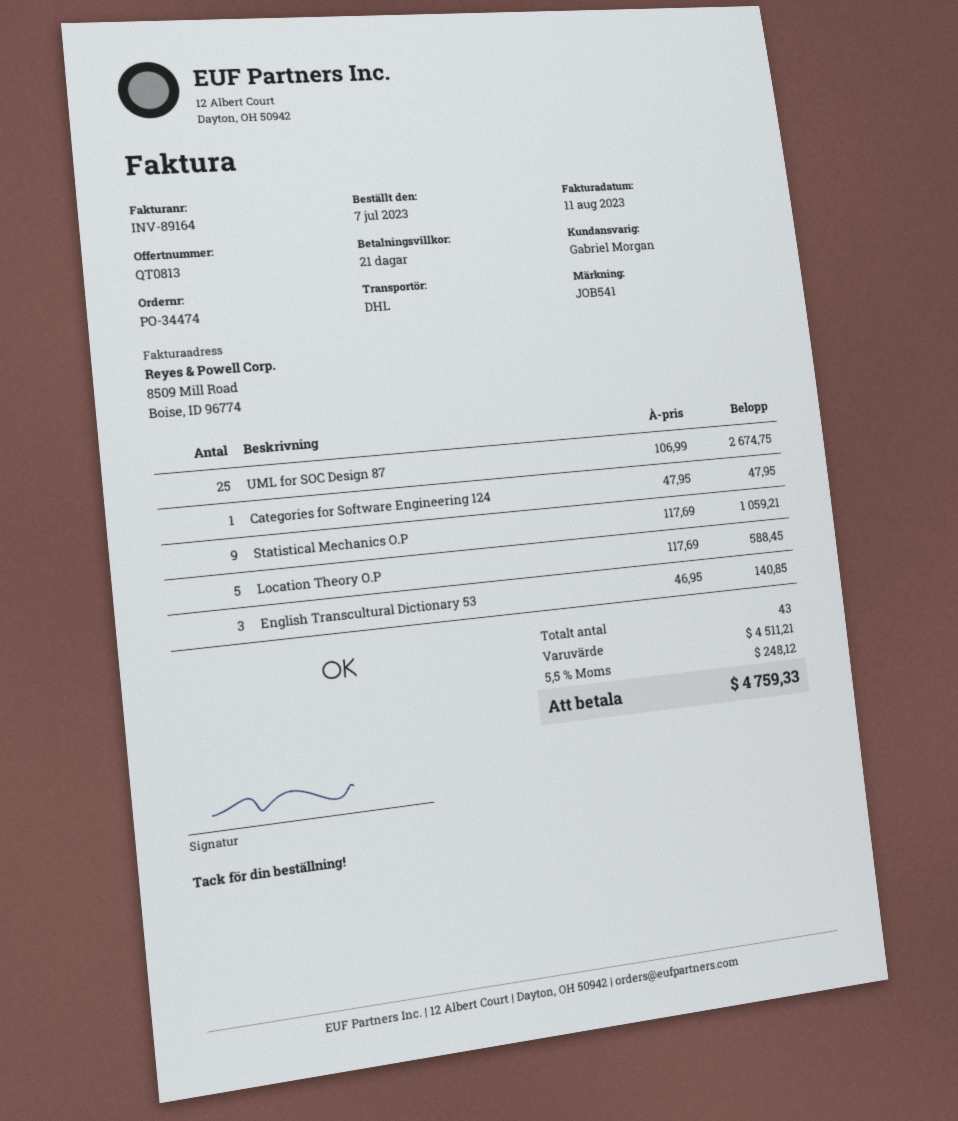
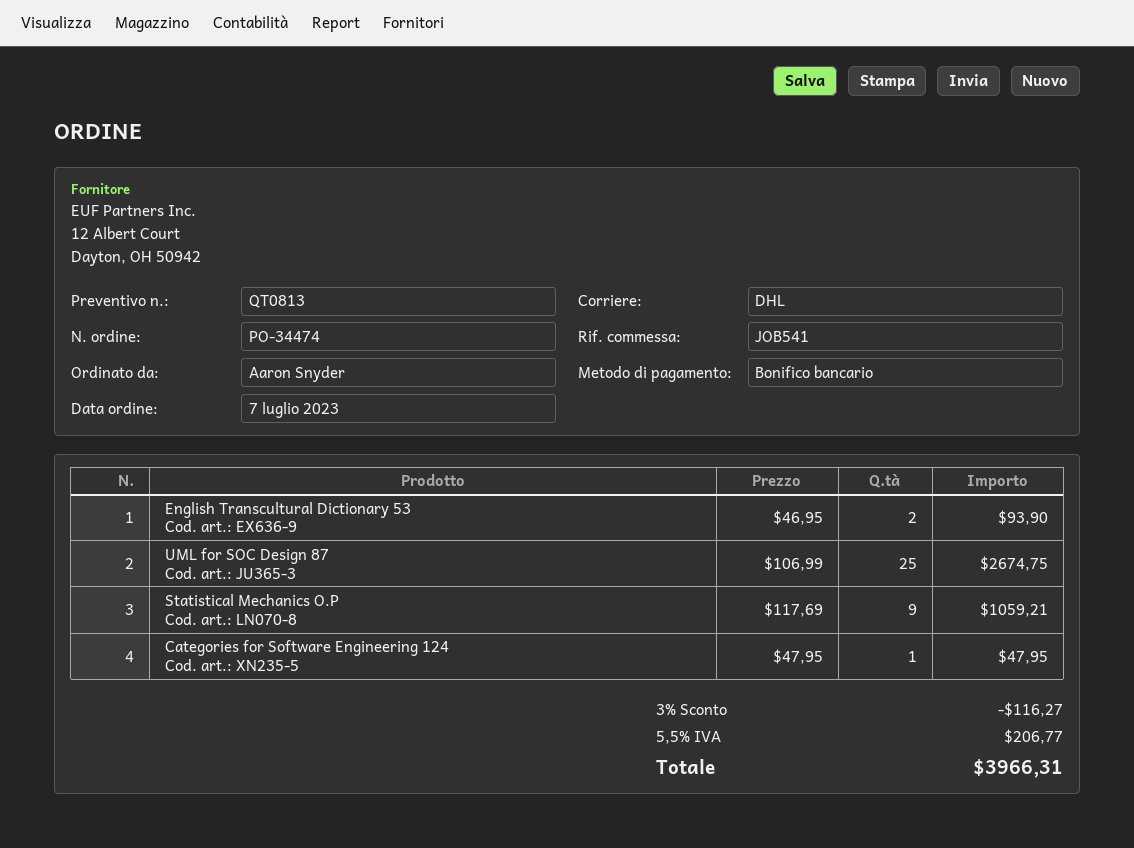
Location Theory O.P: 5 x 117.69 = 588.45 -> none
English Transcultural Dictionary 53: 3 x 46.95 = 140.85 -> 2 x 46.95 = 93.90
discount: none -> 3% = 116.27
tax: 5.5% = 248.12 -> 5.5% = 206.77
total: 4759.33 -> 3966.31

